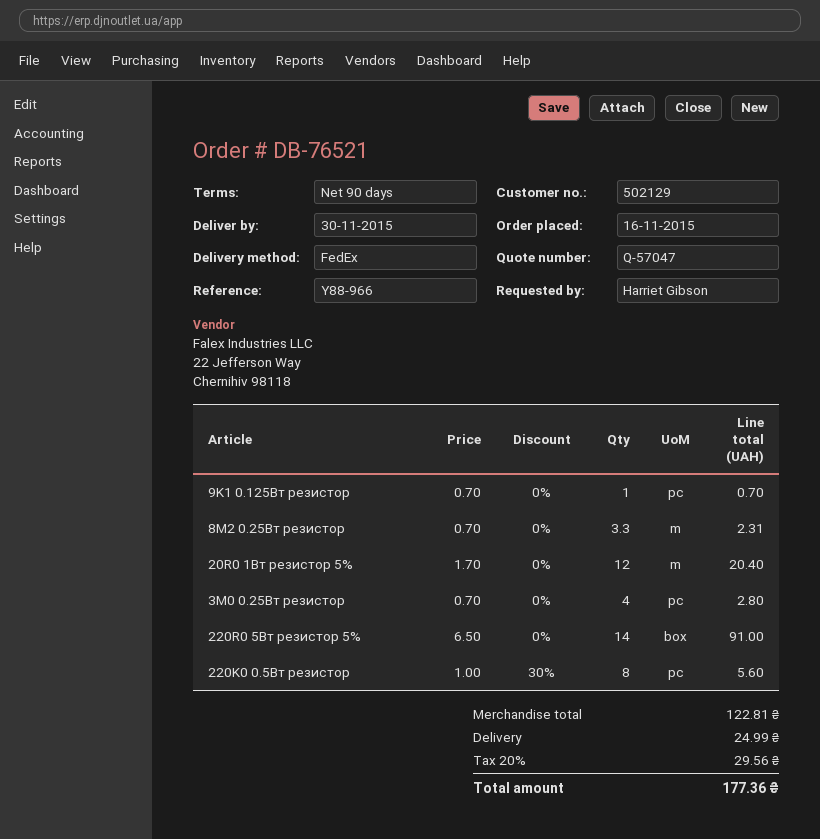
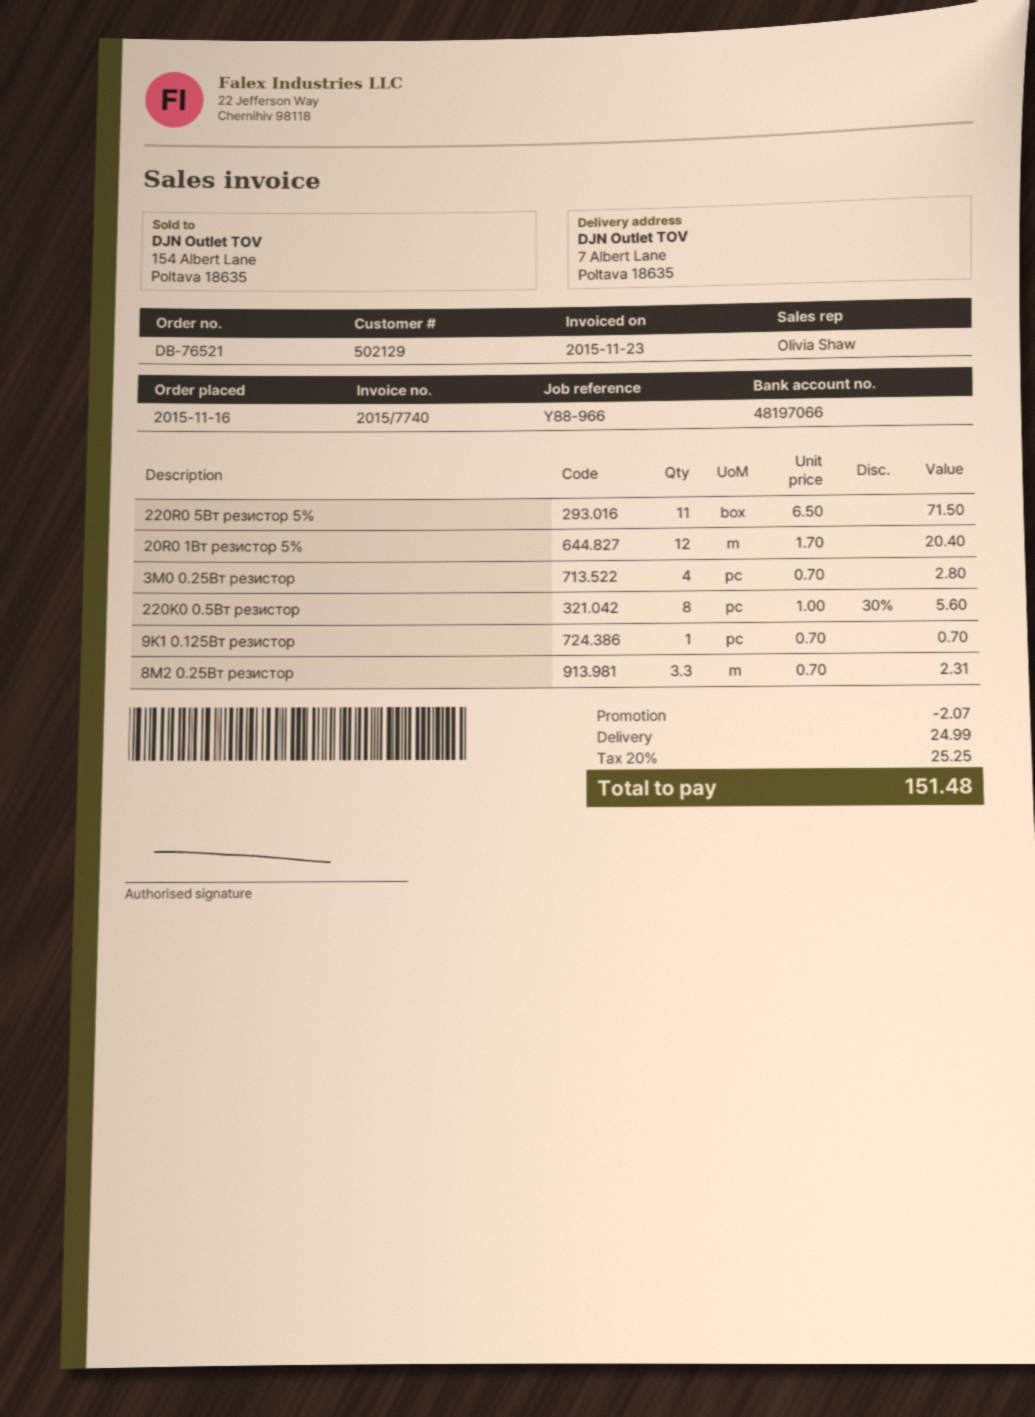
220R0 5Вт резистор 5%: 14 x 6.50 = 91.00 -> 11 x 6.50 = 71.50
discount: none -> 2.07
tax: 20% = 29.56 -> 20% = 25.25
total: 177.36 -> 151.48

